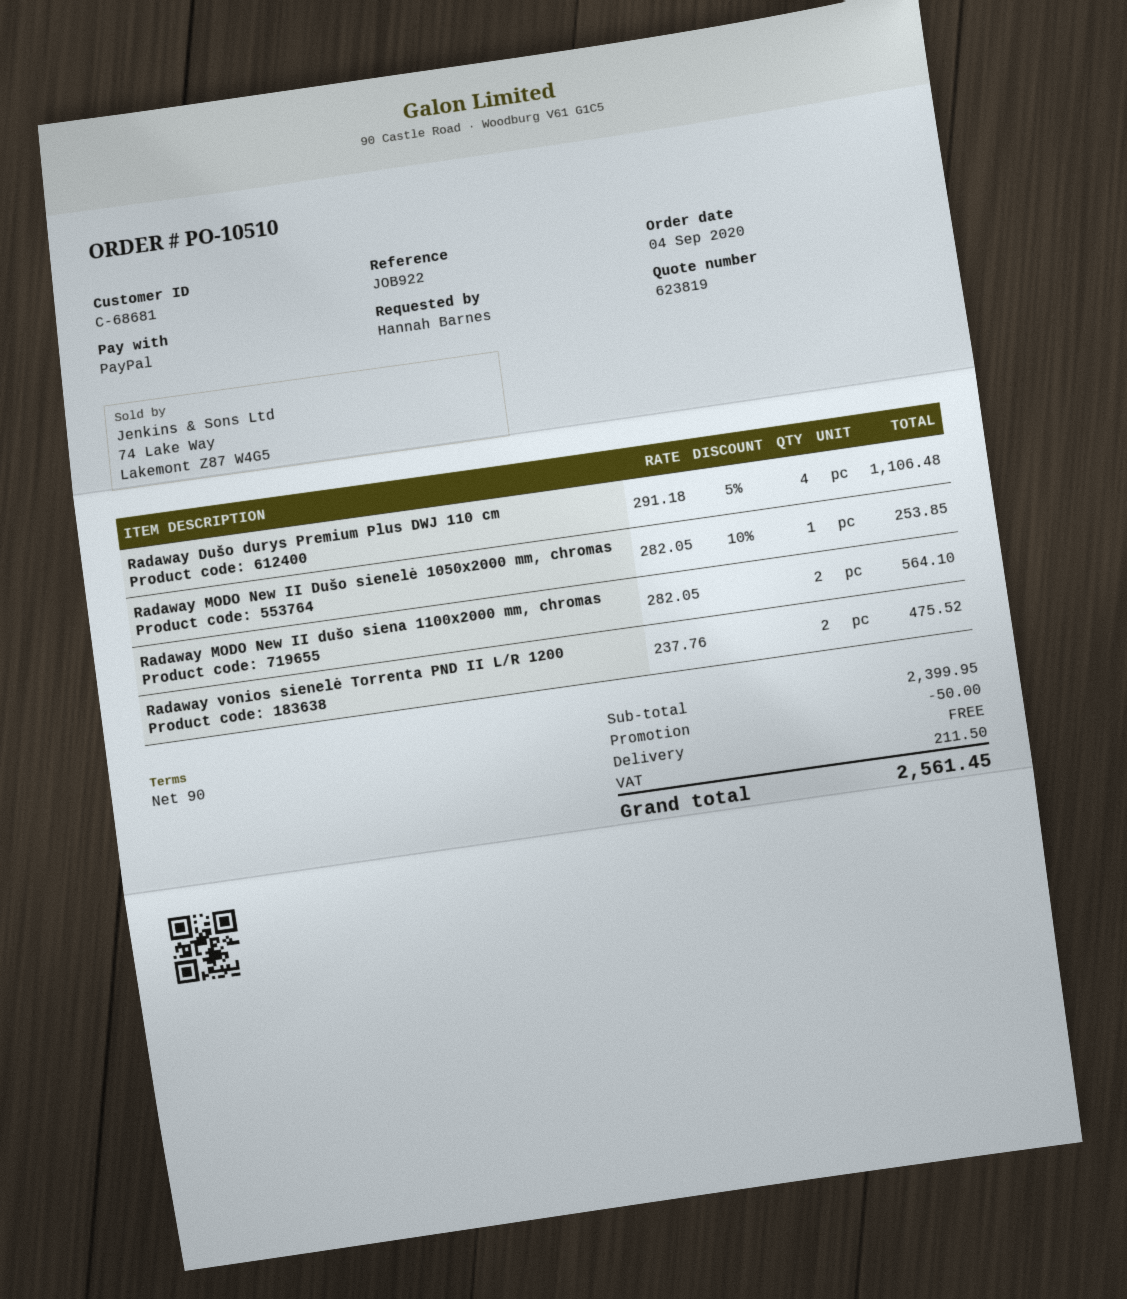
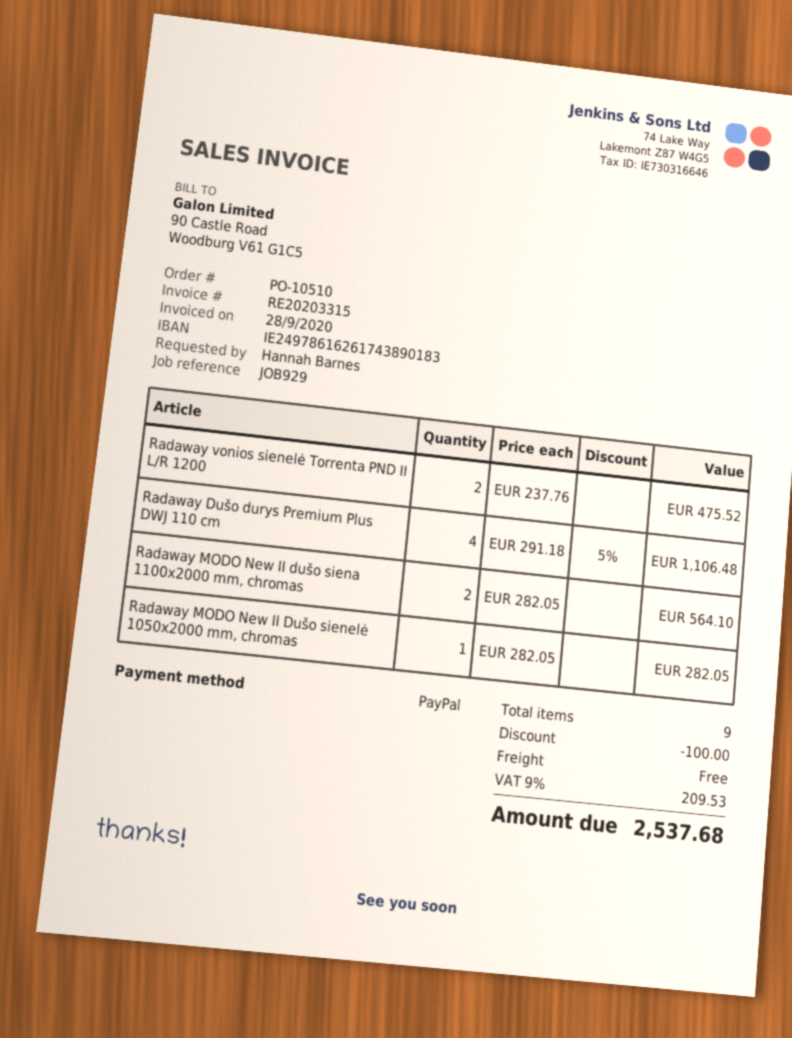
reference: JOB922 -> JOB929
Radaway MODO New II Dušo sienelė 1050x2000 mm, chromas: 1 x 282.05 - 10% = 253.85 -> 1 x 282.05 = 282.05
discount: 50.00 -> 100.00
tax: 211.50 -> 209.53
total: 2561.45 -> 2537.68

